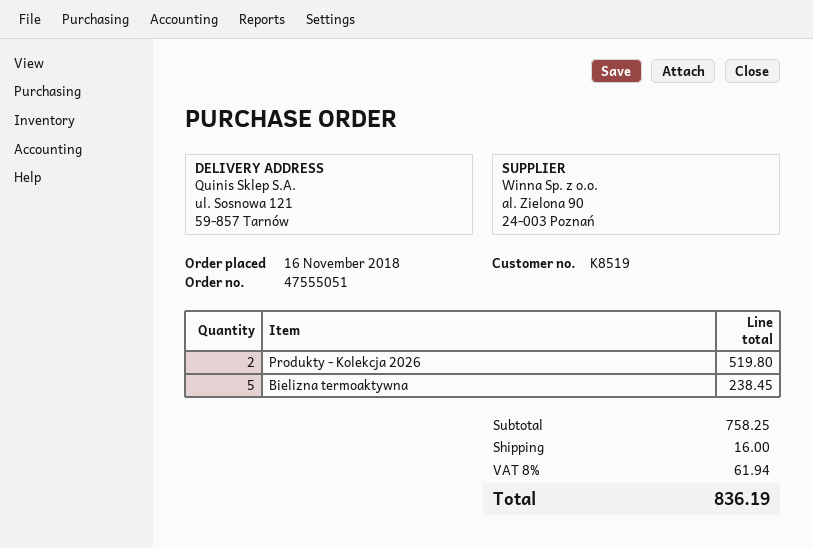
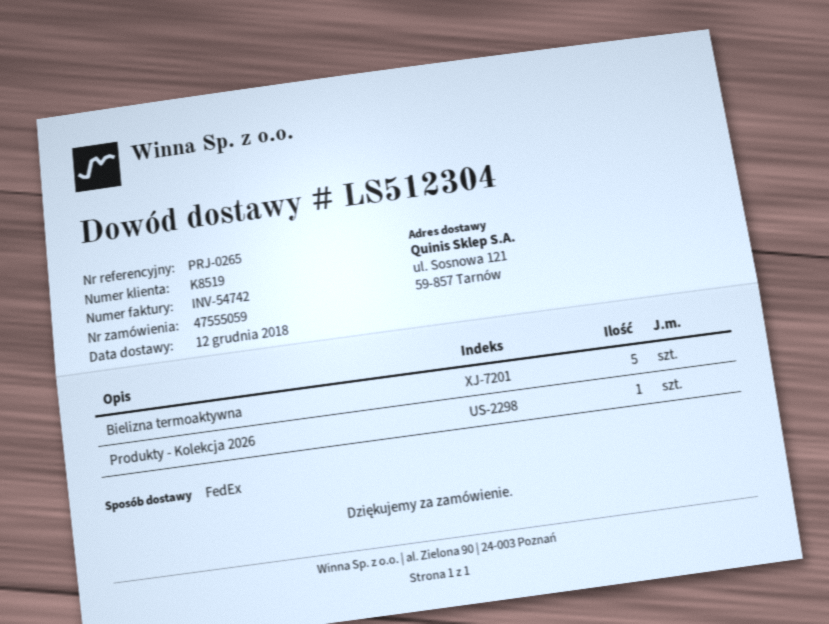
order number: 47555051 -> 47555059
Produkty - Kolekcja 2026: 2 -> 1

